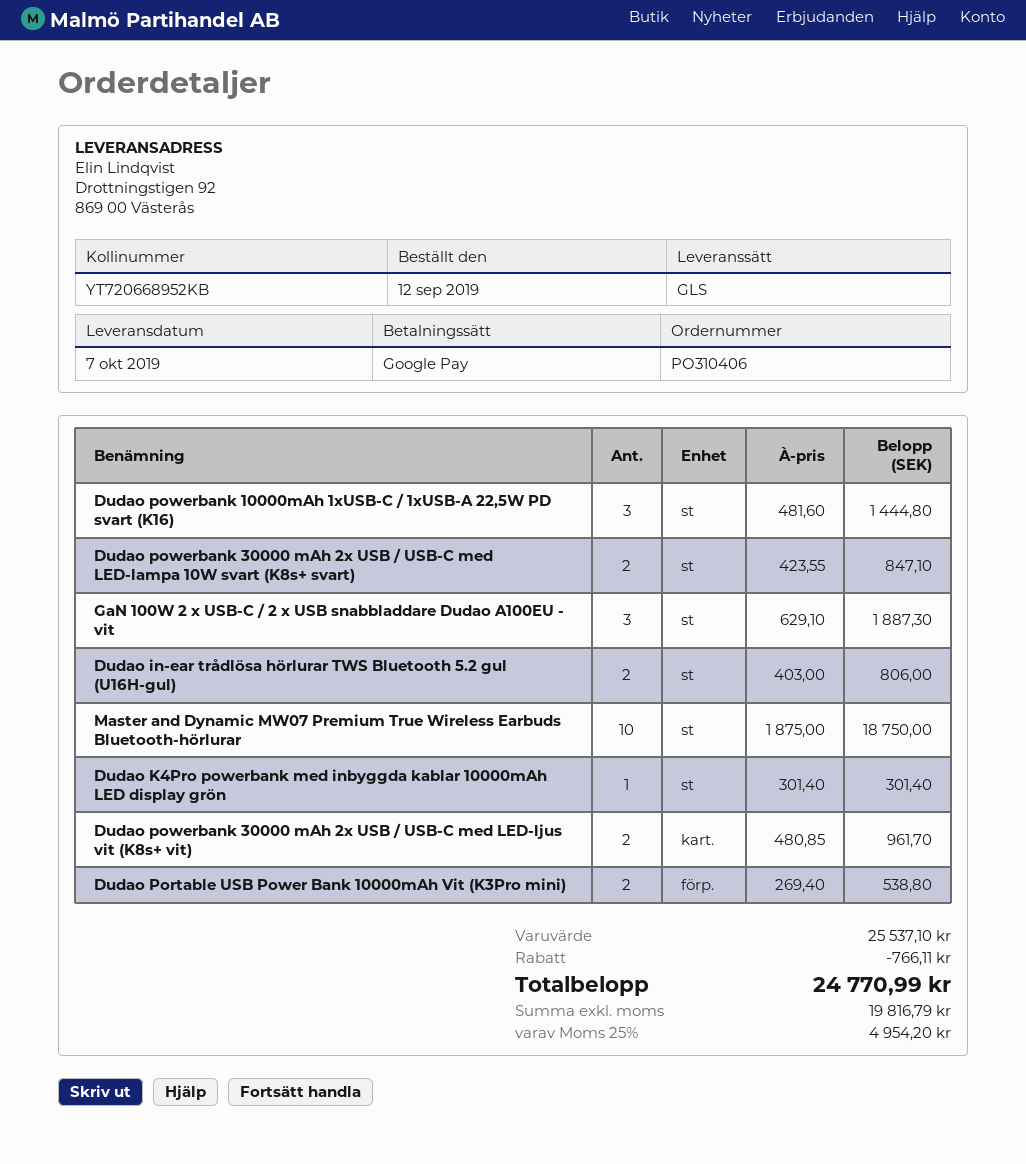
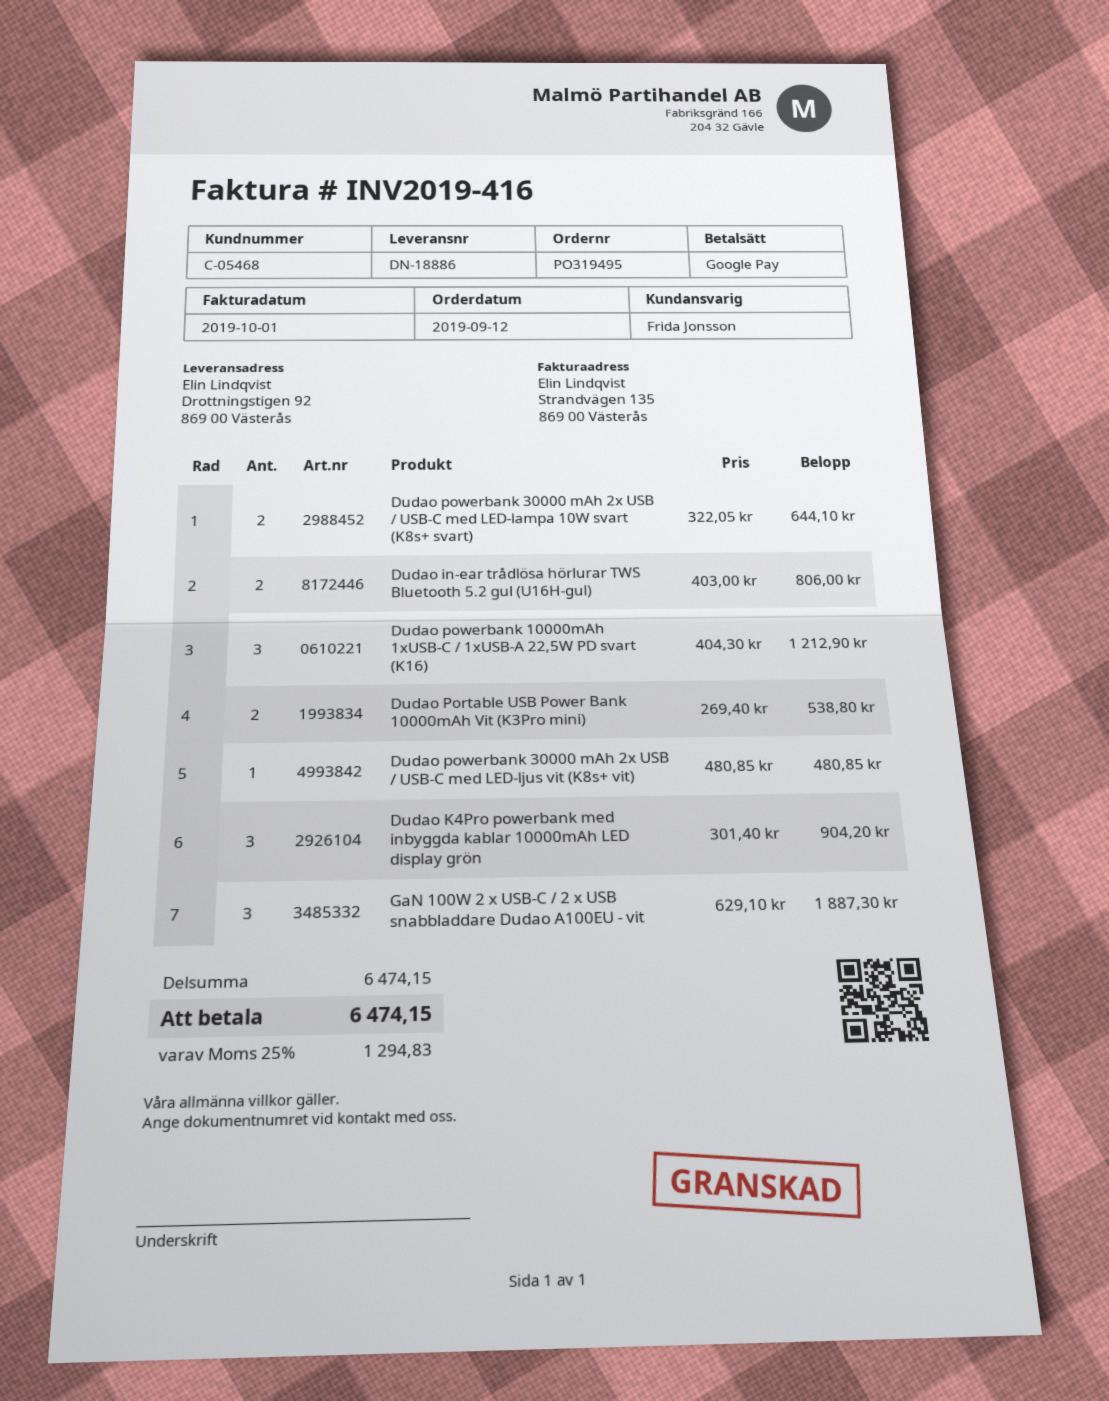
order number: PO310406 -> PO319495
Dudao powerbank 10000mAh 1xUSB-C / 1xUSB-A 22,5W PD svart (K16): 3 x 481.60 = 1444.80 -> 3 x 404.30 = 1212.90
Dudao powerbank 30000 mAh 2x USB / USB-C med LED-lampa 10W svart (K8s+ svart): 2 x 423.55 = 847.10 -> 2 x 322.05 = 644.10
Master and Dynamic MW07 Premium True Wireless Earbuds Bluetooth-hörlurar: 10 x 1875.00 = 18750.00 -> none
Dudao K4Pro powerbank med inbyggda kablar 10000mAh LED display grön: 1 x 301.40 = 301.40 -> 3 x 301.40 = 904.20
Dudao powerbank 30000 mAh 2x USB / USB-C med LED-ljus vit (K8s+ vit): 2 x 480.85 = 961.70 -> 1 x 480.85 = 480.85
subtotal: 25537.10 -> 6474.15
discount: 766.11 -> none
tax: 25% = 4954.20 -> 25% = 1294.83
total: 24770.99 -> 6474.15

